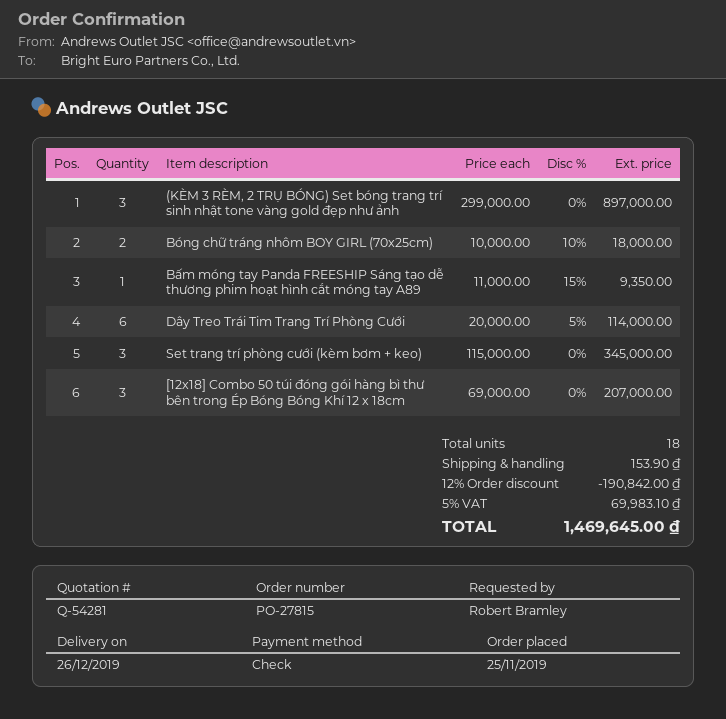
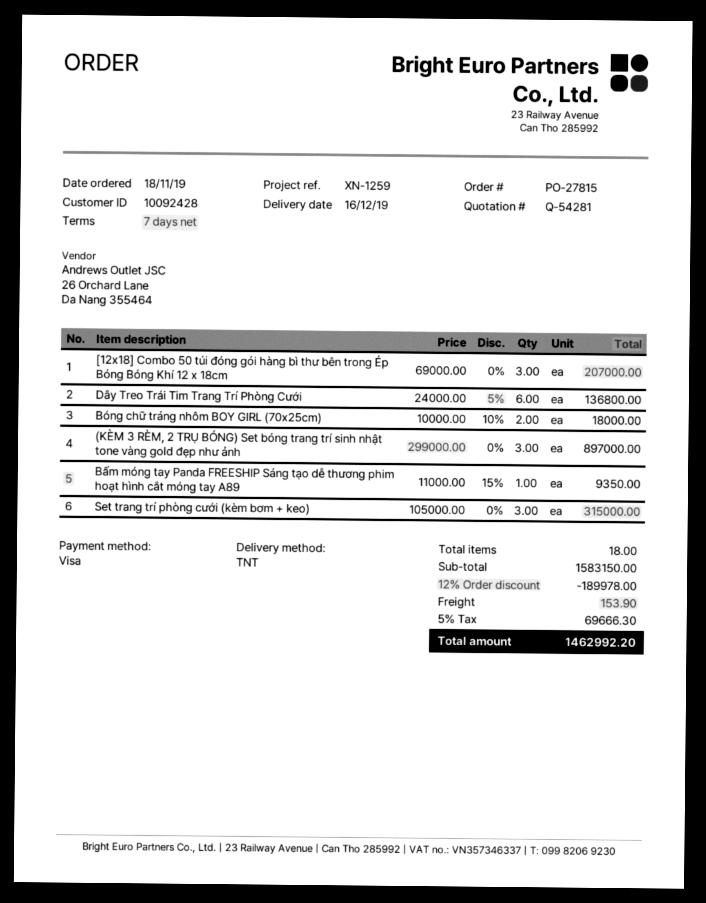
order date: 2019-11-25 -> 2019-11-18
delivery date: 2019-12-26 -> 2019-12-16
payment method: cheque -> Visa
Dây Treo Trái Tim Trang Trí Phòng Cưới: 6 x 20000.00 - 5% = 114000.00 -> 6 x 24000.00 - 5% = 136800.00
Set trang trí phòng cưới (kèm bơm + keo): 3 x 115000.00 = 345000.00 -> 3 x 105000.00 = 315000.00
discount: 12% = 190842.00 -> 12% = 189978.00
tax: 5% = 69983.10 -> 5% = 69666.30
total: 1469645.00 -> 1462992.20

